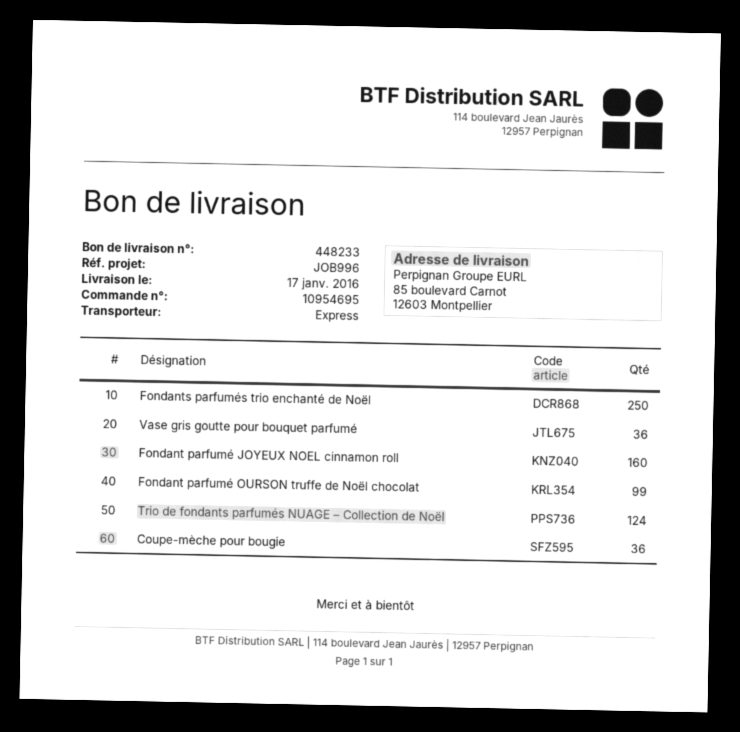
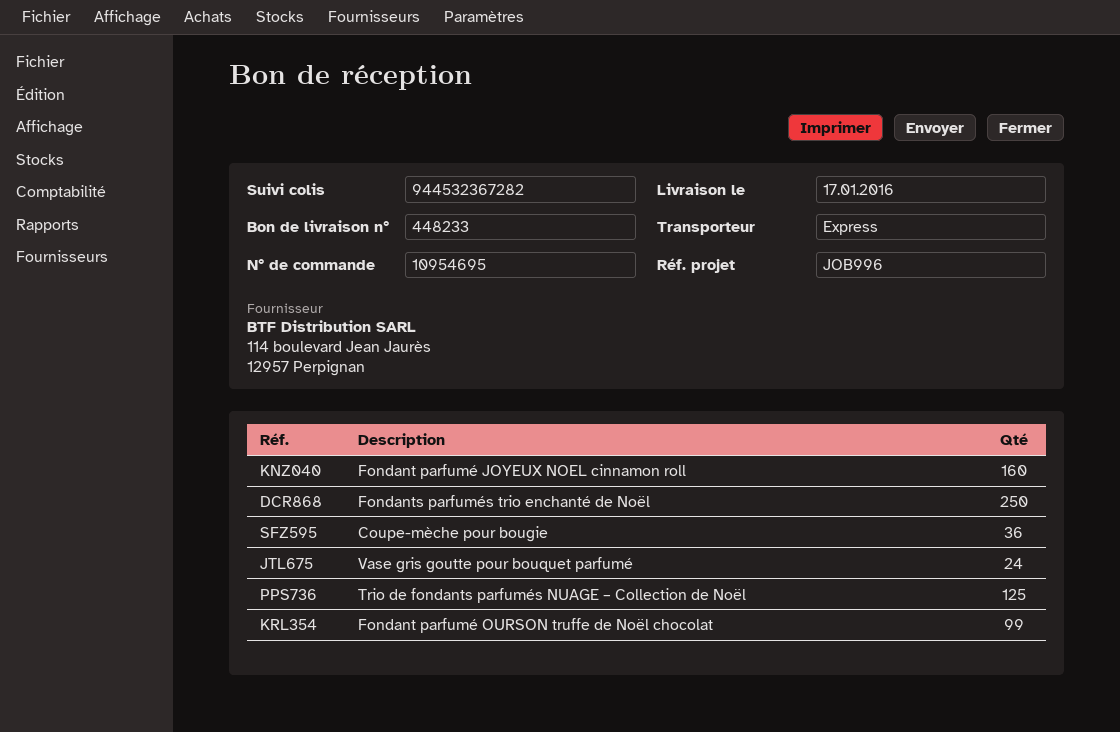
Vase gris goutte pour bouquet parfumé: 36 -> 24
Trio de fondants parfumés NUAGE – Collection de Noël: 124 -> 125

